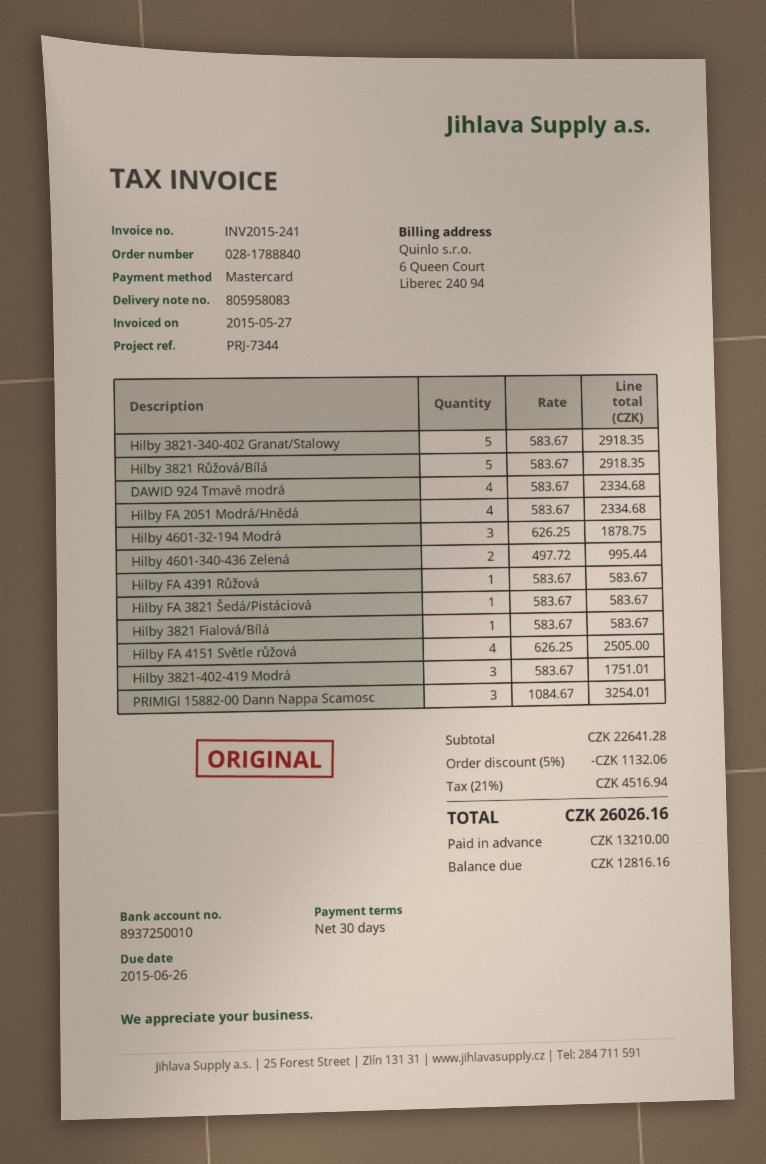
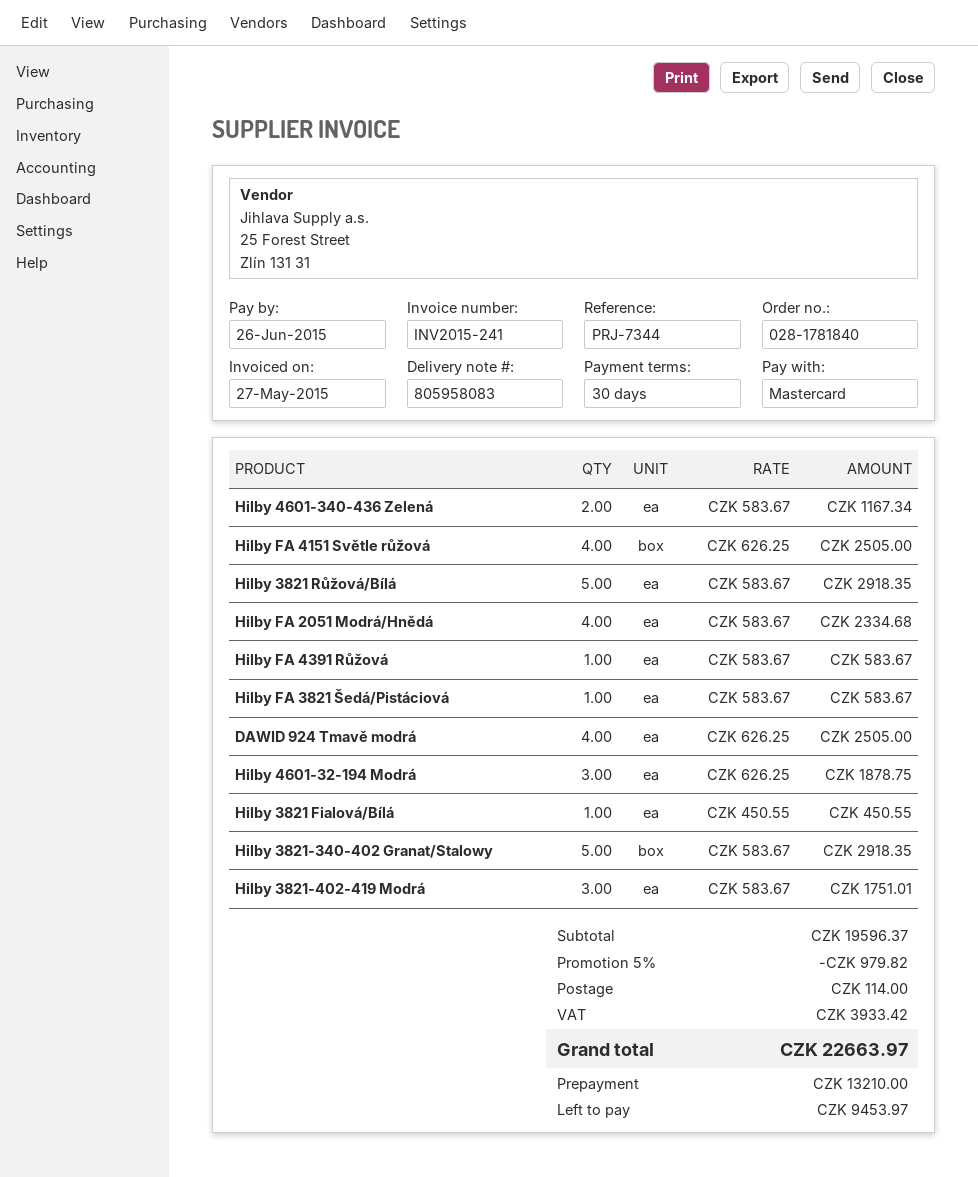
order number: 028-1788840 -> 028-1781840
DAWID 924 Tmavě modrá: 4 x 583.67 = 2334.68 -> 4 x 626.25 = 2505.00
Hilby 4601-340-436 Zelená: 2 x 497.72 = 995.44 -> 2 x 583.67 = 1167.34
Hilby 3821 Fialová/Bílá: 1 x 583.67 = 583.67 -> 1 x 450.55 = 450.55
PRIMIGI 15882-00 Dann Nappa Scamosc: 3 x 1084.67 = 3254.01 -> none
subtotal: 22641.28 -> 19596.37
discount: 5% = 1132.06 -> 5% = 979.82
shipping: none -> 114.00
tax: 4516.94 -> 3933.42
total: 26026.16 -> 22663.97
balance: 12816.16 -> 9453.97

